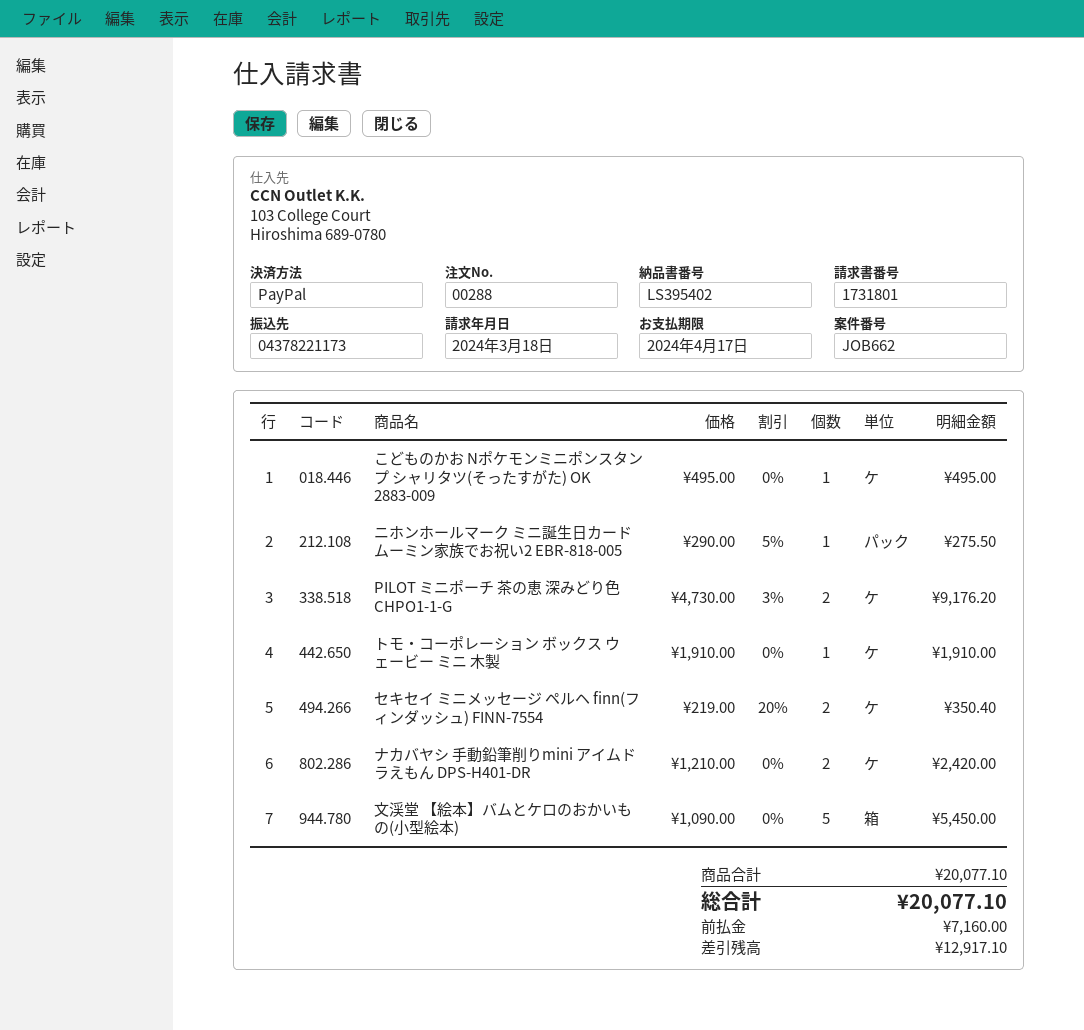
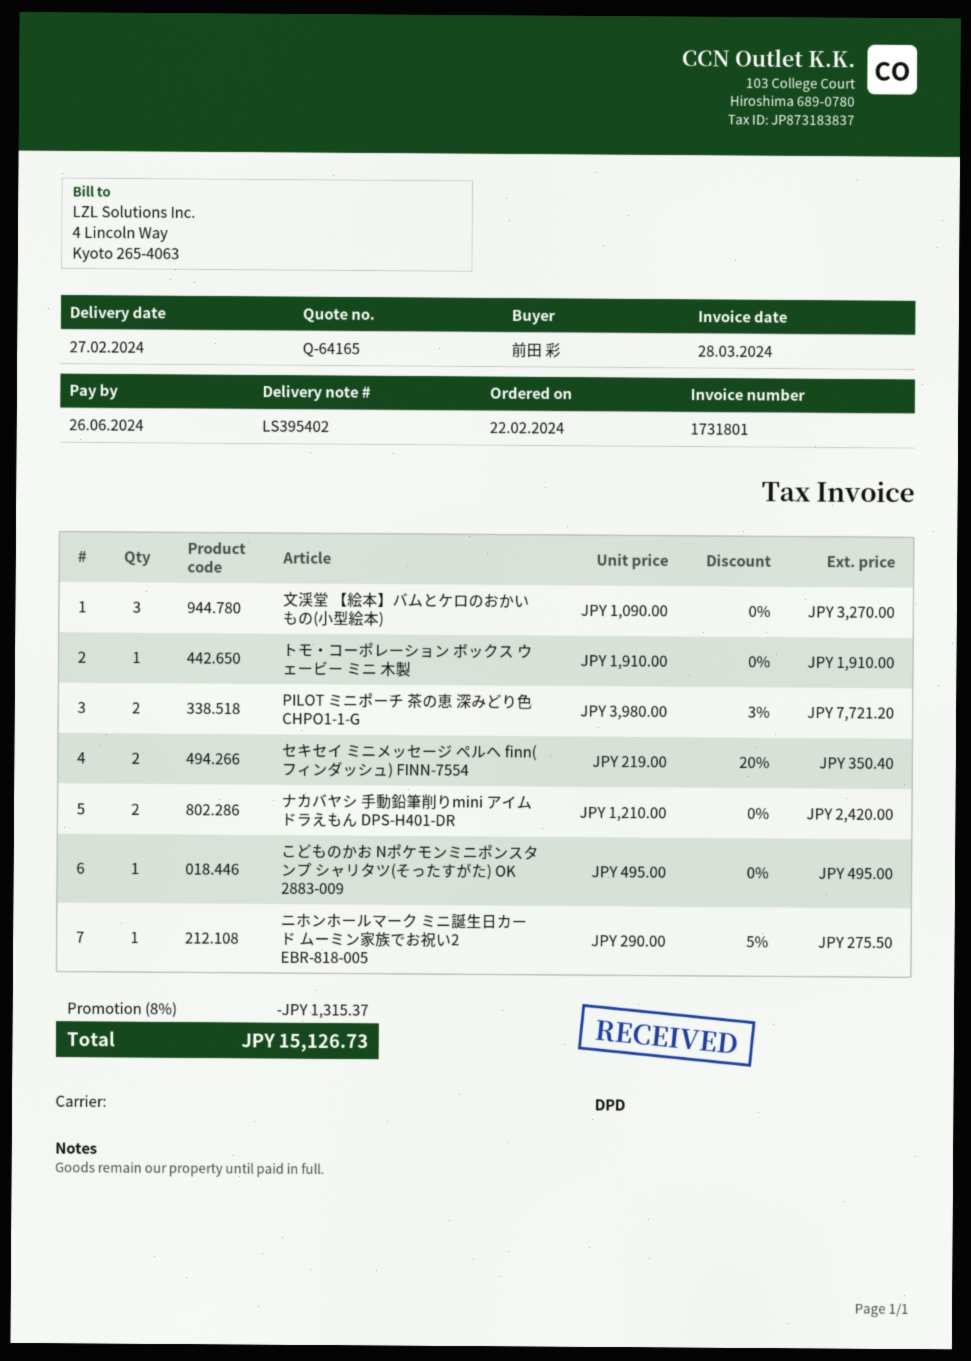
invoice date: 2024-03-18 -> 2024-03-28
due date: 2024-04-17 -> 2024-06-26
PILOT ミニポーチ 茶の恵 深みどり色 CHPO1-1-G: 2 x 4730.00 - 3% = 9176.20 -> 2 x 3980.00 - 3% = 7721.20
文渓堂 【絵本】バムとケロのおかいもの(小型絵本): 5 x 1090.00 = 5450.00 -> 3 x 1090.00 = 3270.00
discount: none -> 8% = 1315.37
total: 20077.10 -> 15126.73

